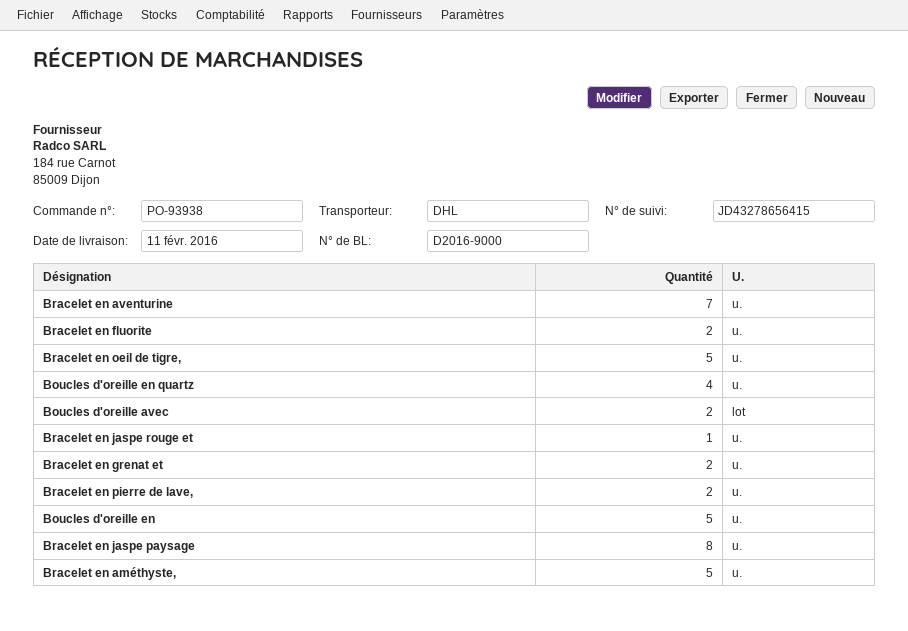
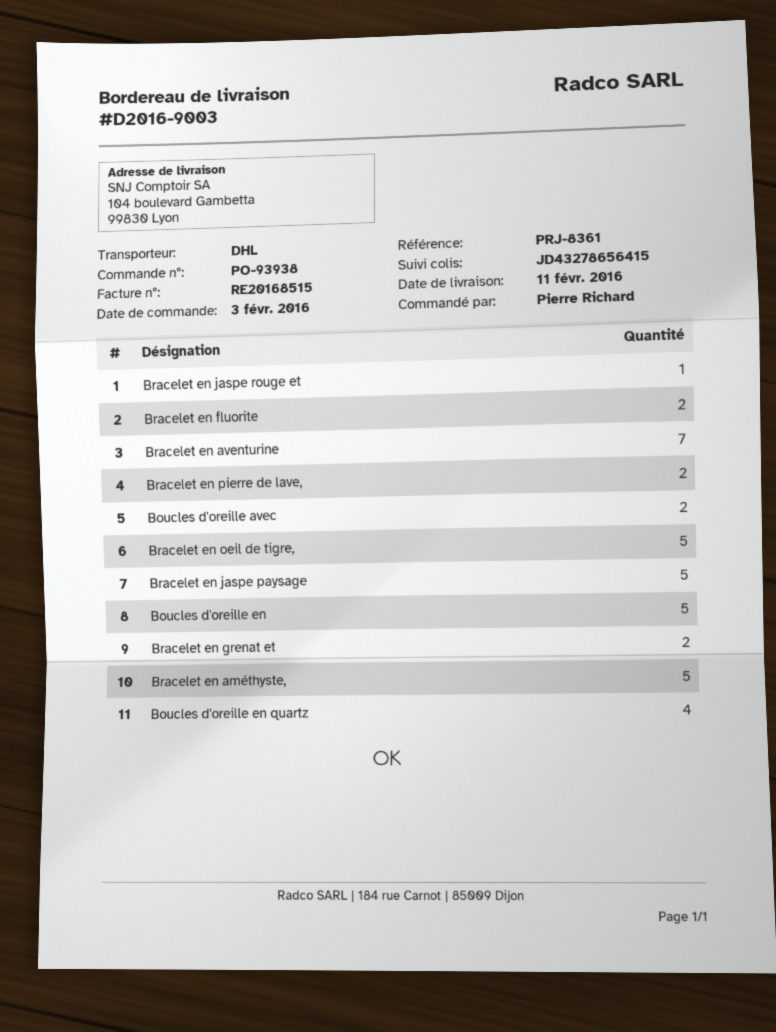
delivery note number: D2016-9000 -> D2016-9003
Bracelet en jaspe paysage: 8 -> 5

